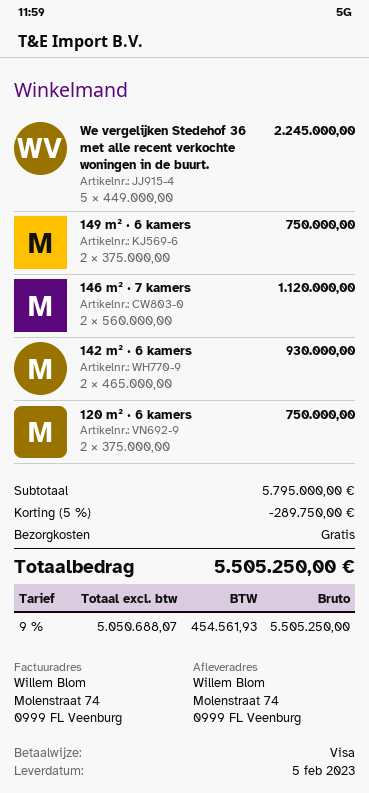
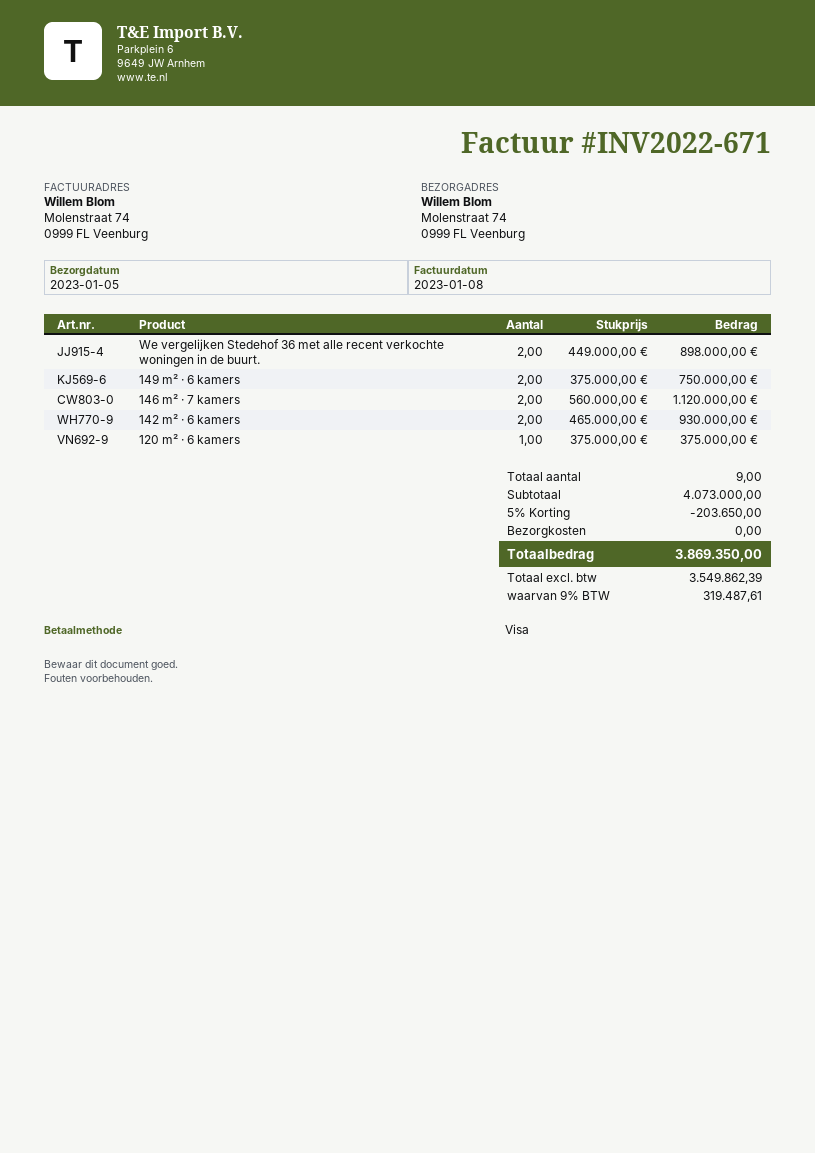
delivery date: 2023-02-05 -> 2023-01-05
We vergelijken Stedehof 36 met alle recent verkochte woningen in de buurt.: 5 x 449000.00 = 2245000.00 -> 2 x 449000.00 = 898000.00
120 m² · 6 kamers: 2 x 375000.00 = 750000.00 -> 1 x 375000.00 = 375000.00
subtotal: 5795000.00 -> 4073000.00
discount: 5% = 289750.00 -> 5% = 203650.00
net: 5050688.07 -> 3549862.39
tax: 9% = 454561.93 -> 9% = 319487.61
total: 5505250.00 -> 3869350.00

